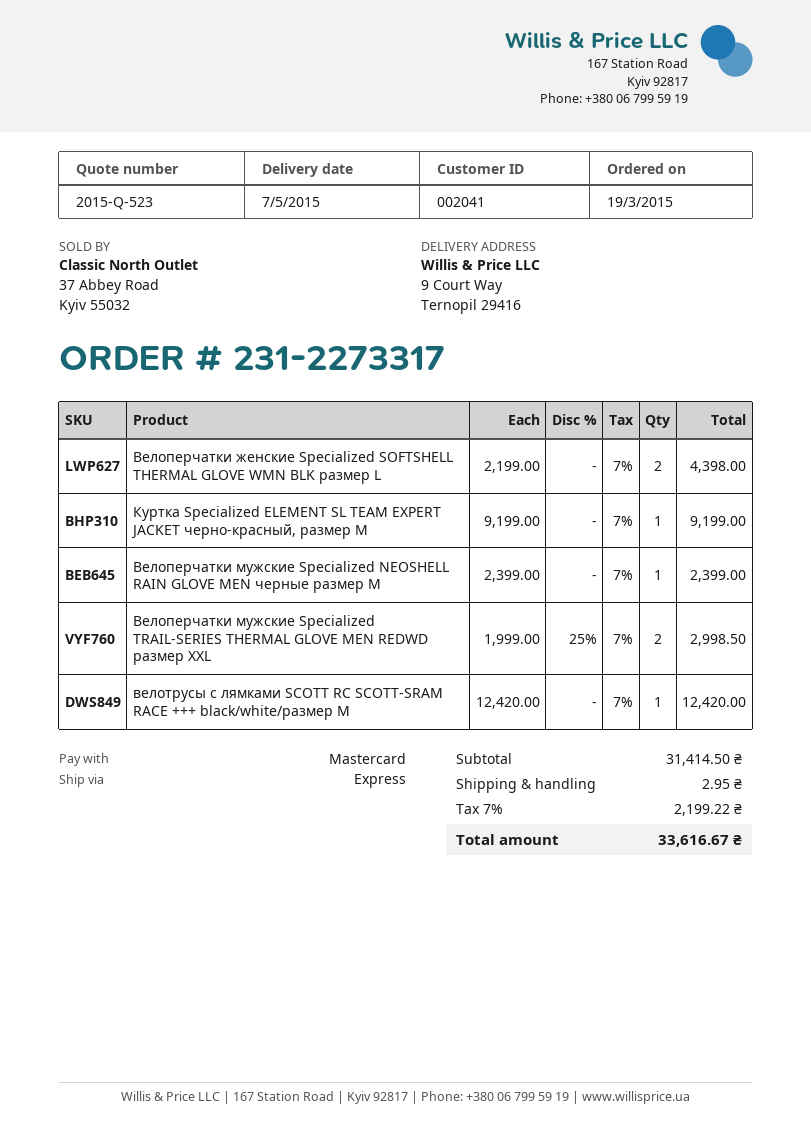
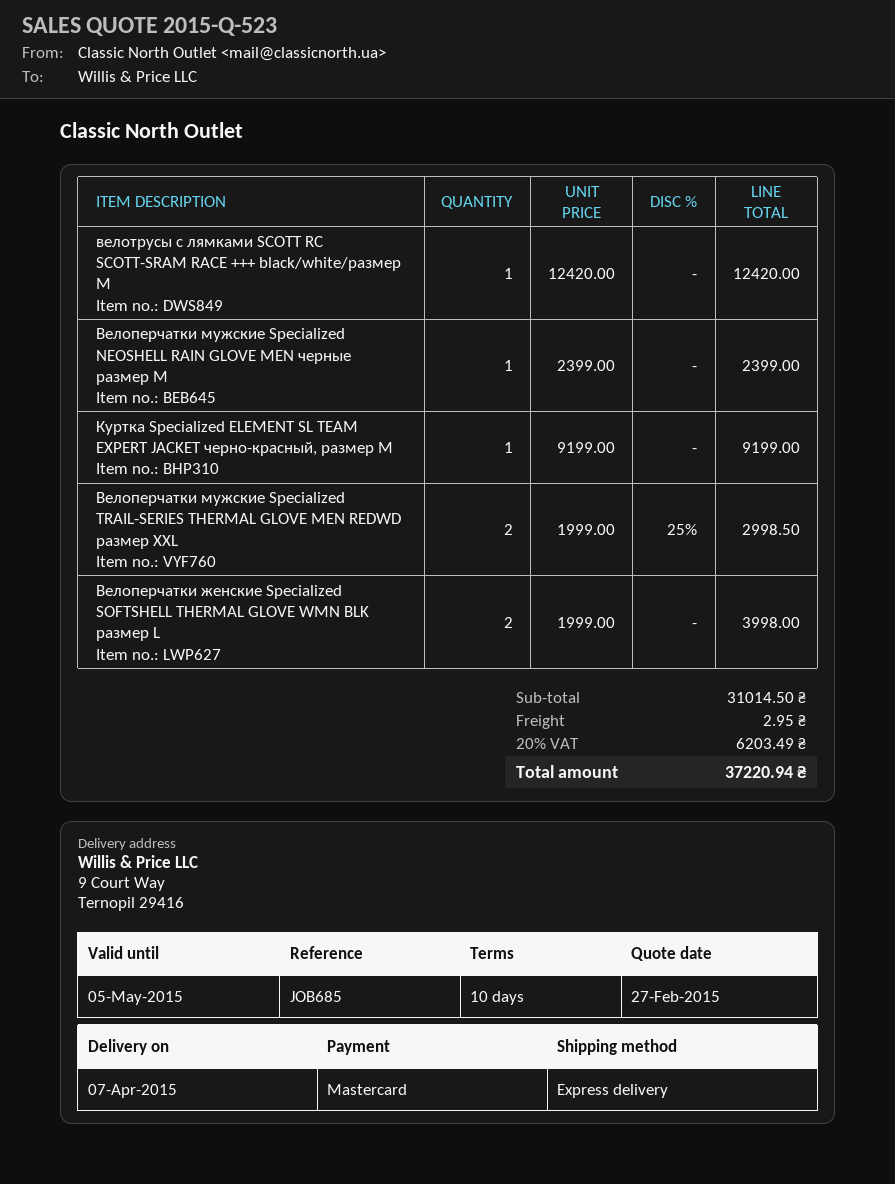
delivery date: 2015-05-07 -> 2015-04-07
Велоперчатки женские Specialized SOFTSHELL THERMAL GLOVE WMN BLK размер L: 2 x 2199.00 = 4398.00 -> 2 x 1999.00 = 3998.00
subtotal: 31414.50 -> 31014.50
tax: 7% = 2199.22 -> 20% = 6203.49
total: 33616.67 -> 37220.94

